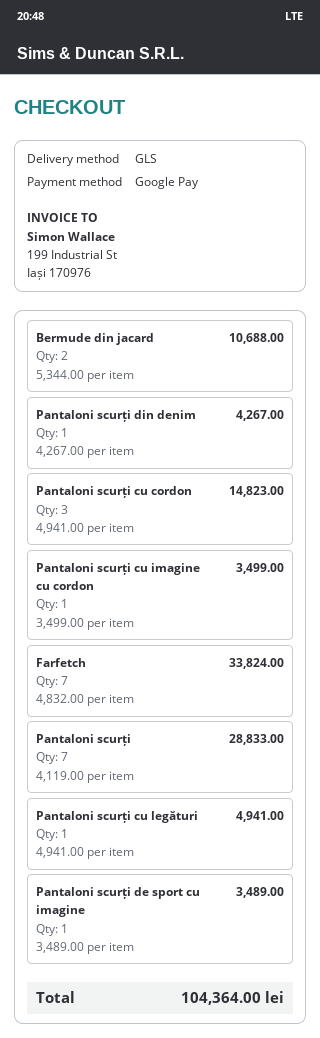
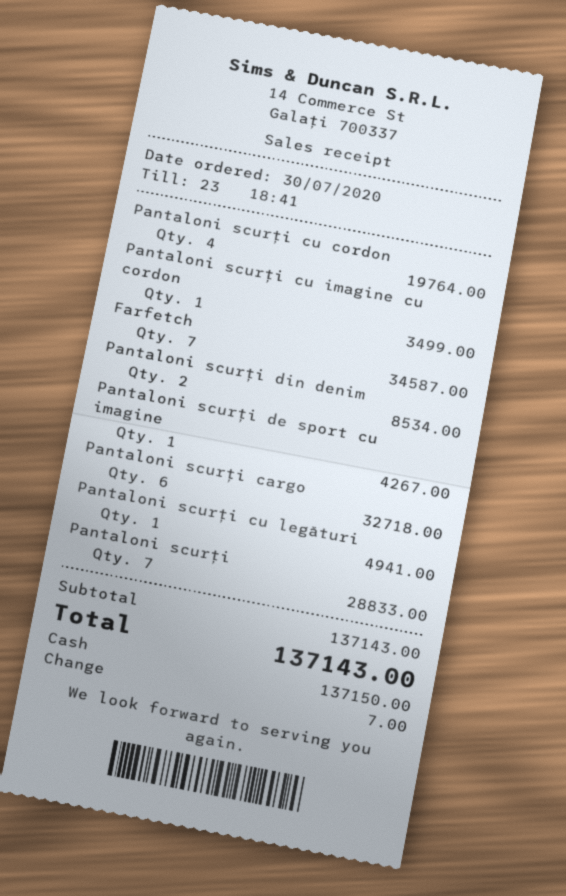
payment method: Google Pay -> cash
Bermude din jacard: 2 for 10688.00 -> none
Pantaloni scurți din denim: 1 for 4267.00 -> 2 for 8534.00
Pantaloni scurți cu cordon: 3 for 14823.00 -> 4 for 19764.00
Farfetch: 7 for 33824.00 -> 7 for 34587.00
Pantaloni scurți de sport cu imagine: 1 for 3489.00 -> 1 for 4267.00
Pantaloni scurți cargo: none -> 6 for 32718.00
total: 104364.00 -> 137143.00

